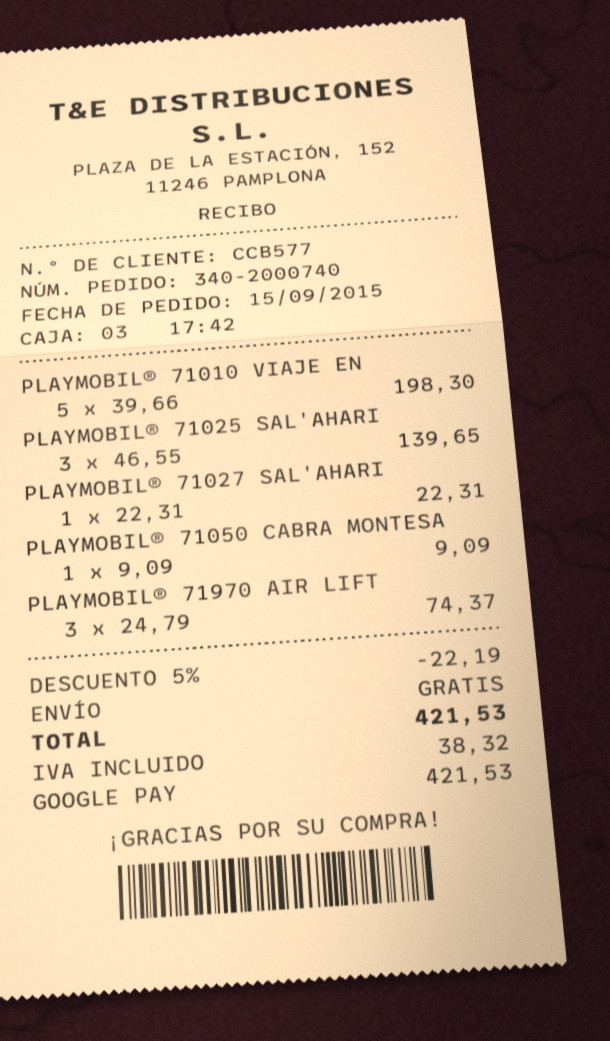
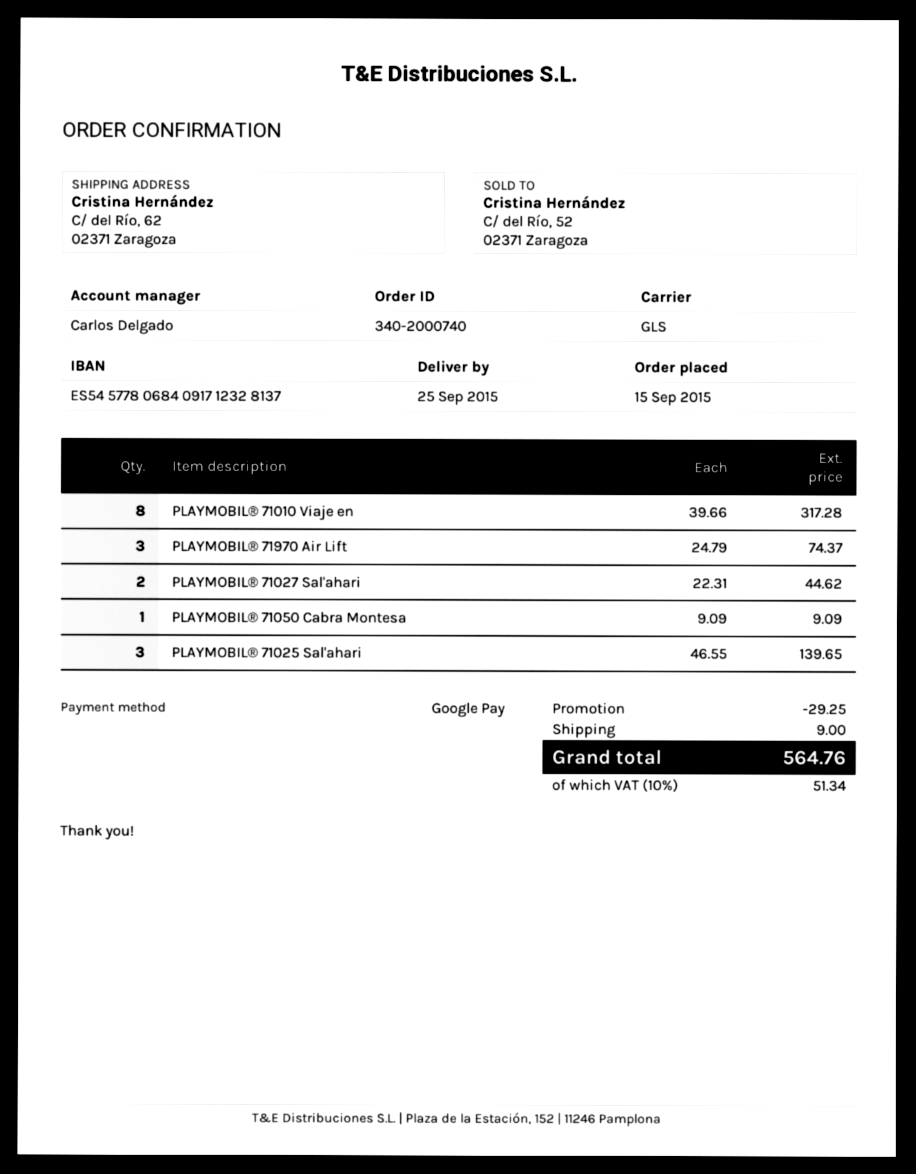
PLAYMOBIL® 71010 VIAJE EN: 5 x 39.66 = 198.30 -> 8 x 39.66 = 317.28
PLAYMOBIL® 71027 SAL'AHARI: 1 x 22.31 = 22.31 -> 2 x 22.31 = 44.62
discount: 22.19 -> 29.25
shipping: 0.00 -> 9.00
tax: 38.32 -> 51.34
total: 421.53 -> 564.76

